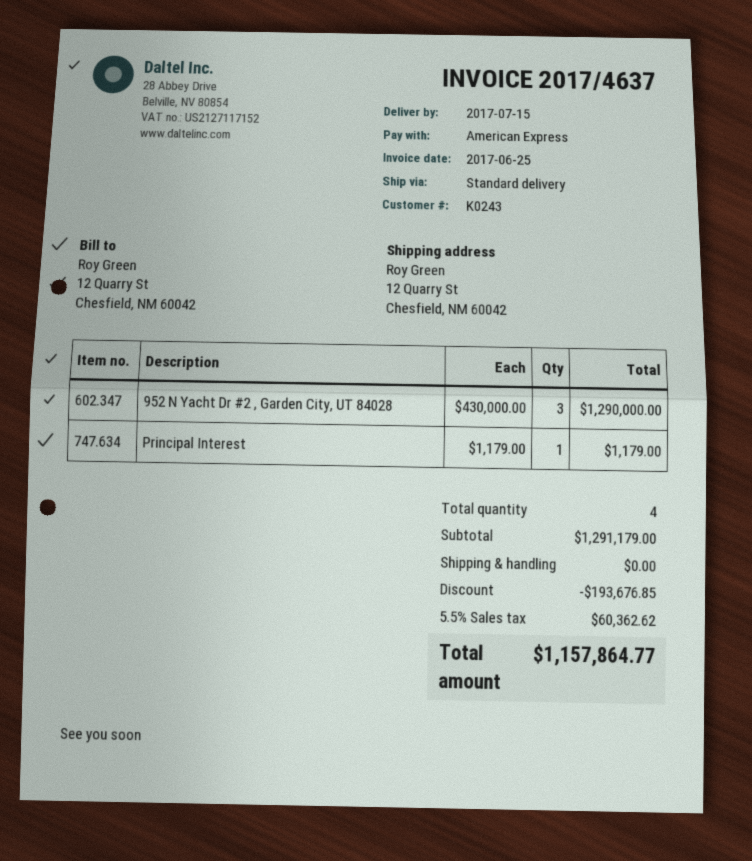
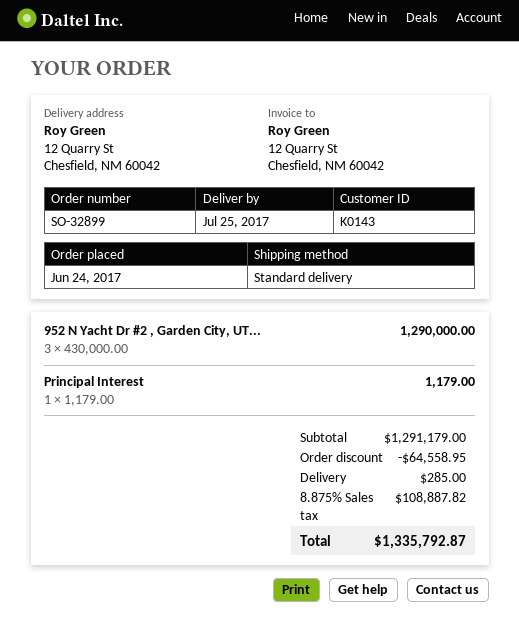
delivery date: 2017-07-15 -> 2017-07-25
customer number: K0243 -> K0143
discount: 193676.85 -> 64558.95
shipping: 0.00 -> 285.00
tax: 5.5% = 60362.62 -> 8.875% = 108887.82
total: 1157864.77 -> 1335792.87

